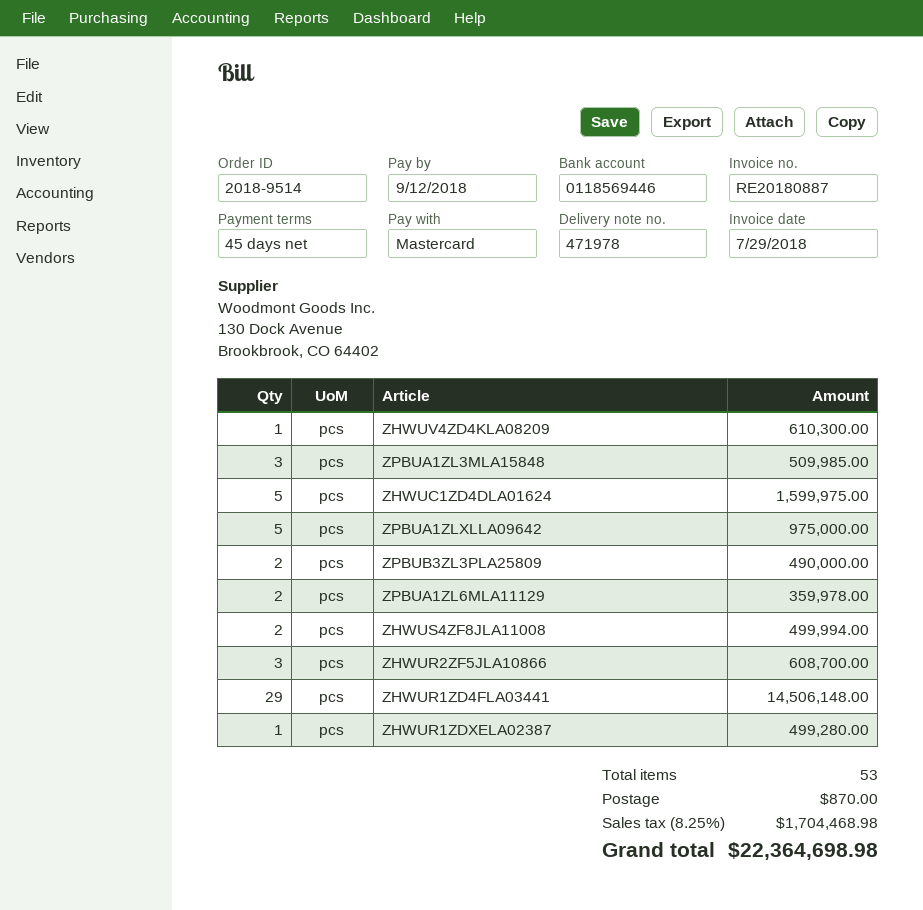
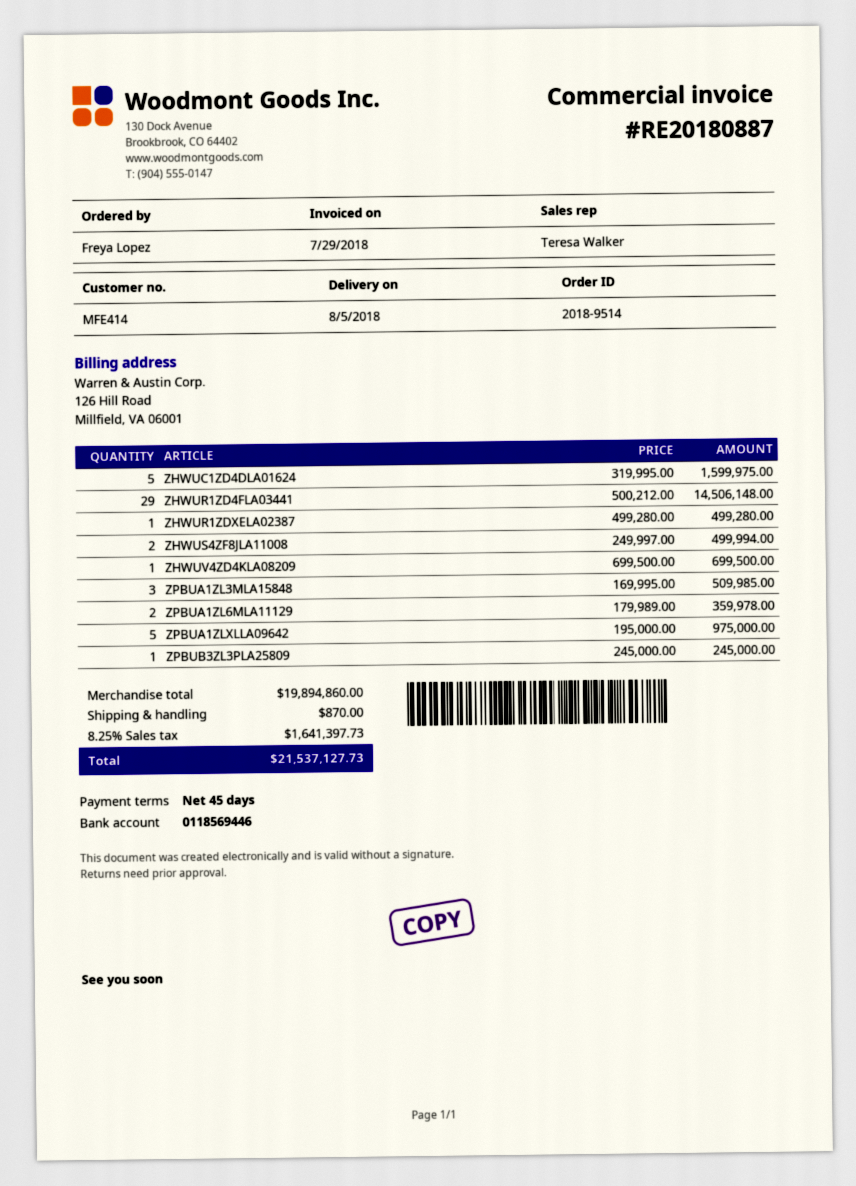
ZHWUV4ZD4KLA08209: 1 for 610300.00 -> 1 for 699500.00
ZPBUB3ZL3PLA25809: 2 for 490000.00 -> 1 for 245000.00
ZHWUR2ZF5JLA10866: 3 for 608700.00 -> none
tax: 8.25% = 1704468.98 -> 8.25% = 1641397.73
total: 22364698.98 -> 21537127.73

